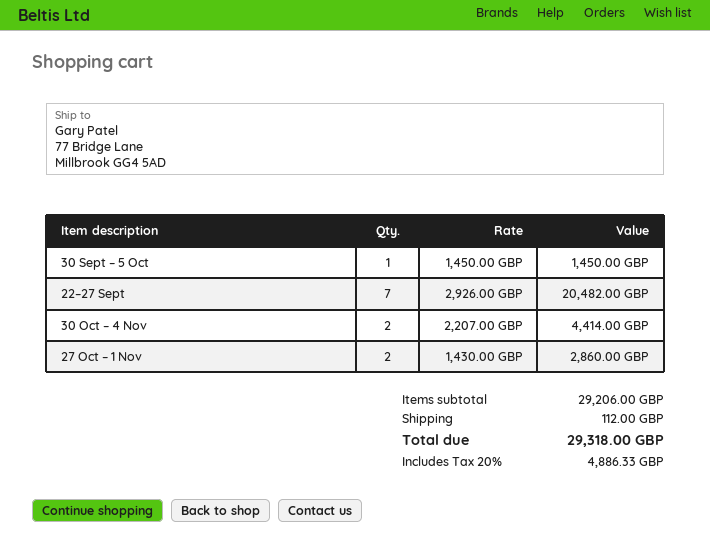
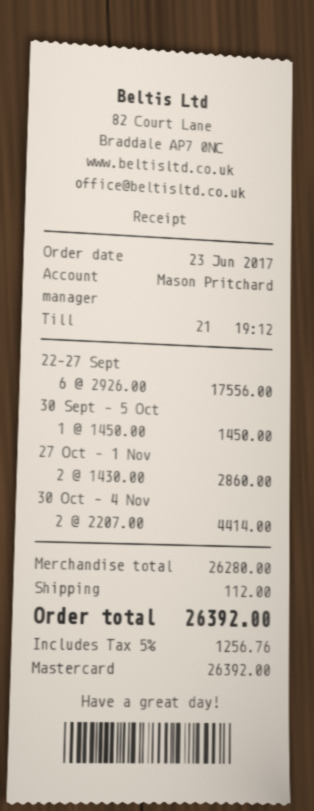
22–27 Sept: 7 x 2926.00 = 20482.00 -> 6 x 2926.00 = 17556.00
subtotal: 29206.00 -> 26280.00
tax: 20% = 4886.33 -> 5% = 1256.76
total: 29318.00 -> 26392.00

